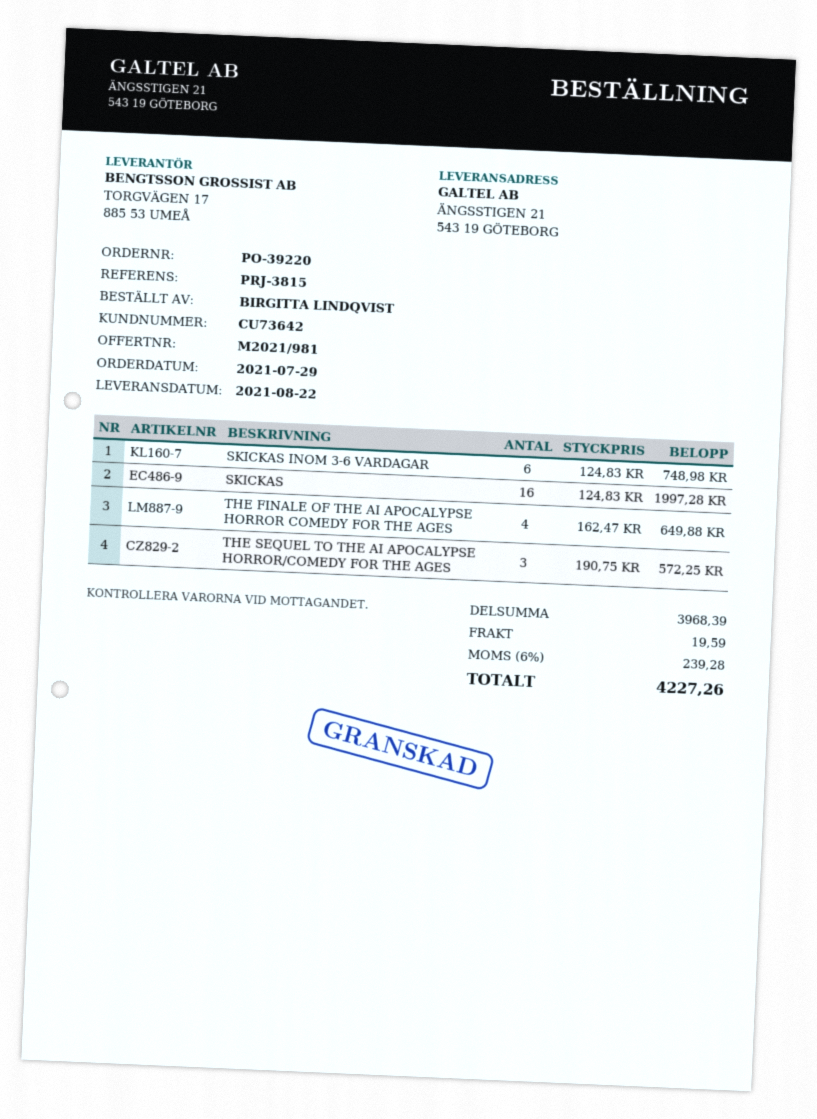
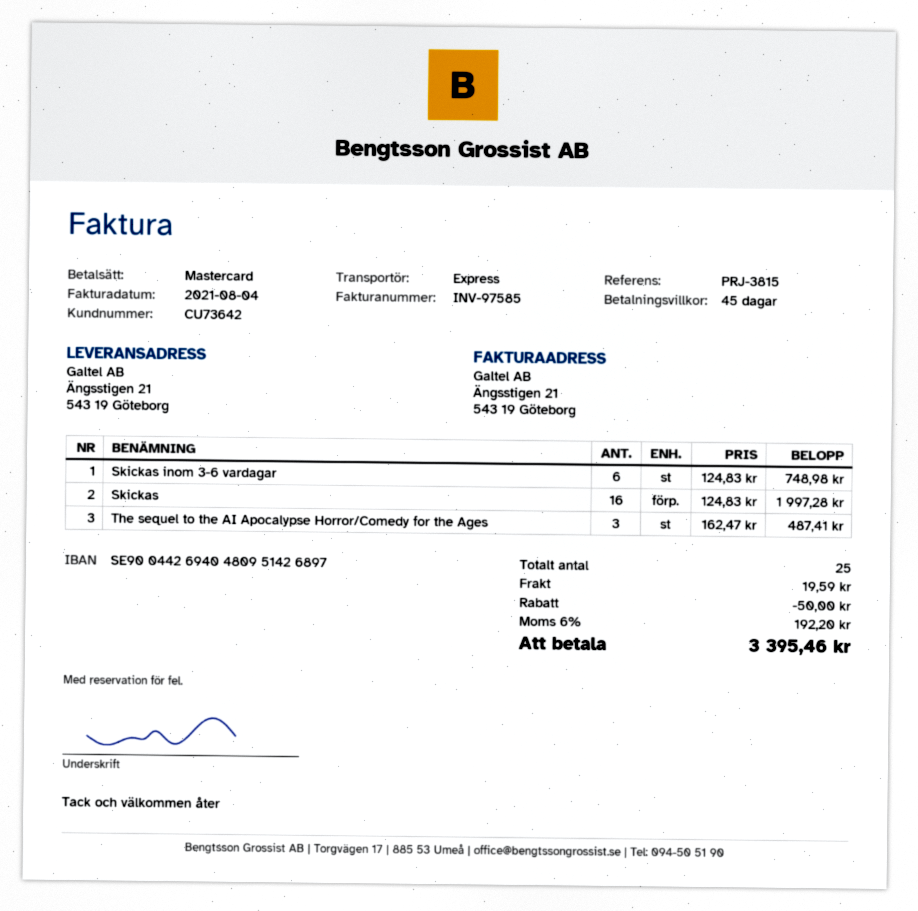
THE FINALE OF THE AI APOCALYPSE HORROR COMEDY FOR THE AGES: 4 x 162.47 = 649.88 -> none
THE SEQUEL TO THE AI APOCALYPSE HORROR/COMEDY FOR THE AGES: 3 x 190.75 = 572.25 -> 3 x 162.47 = 487.41
discount: none -> 50.00
tax: 6% = 239.28 -> 6% = 192.20
total: 4227.26 -> 3395.46

